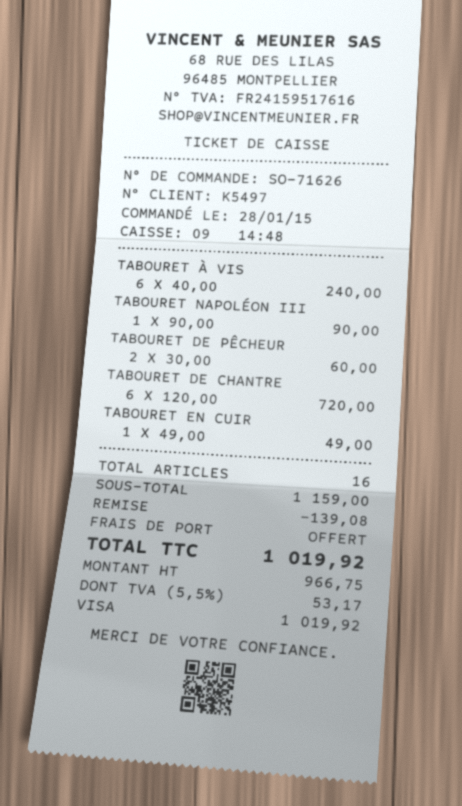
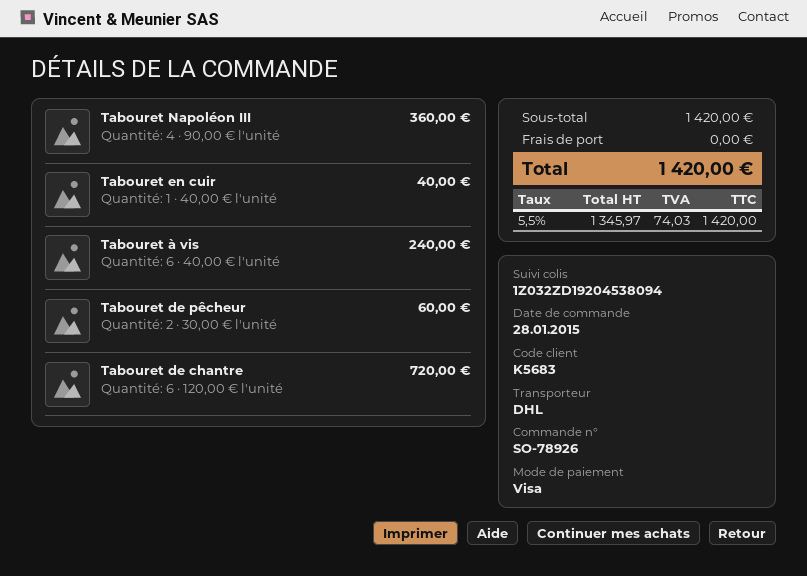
order number: SO-71626 -> SO-78926
customer number: K5497 -> K5683
TABOURET NAPOLÉON III: 1 x 90.00 = 90.00 -> 4 x 90.00 = 360.00
TABOURET EN CUIR: 1 x 49.00 = 49.00 -> 1 x 40.00 = 40.00
subtotal: 1159.00 -> 1420.00
discount: 139.08 -> none
net: 966.75 -> 1345.97
tax: 5.5% = 53.17 -> 5.5% = 74.03
total: 1019.92 -> 1420.00

